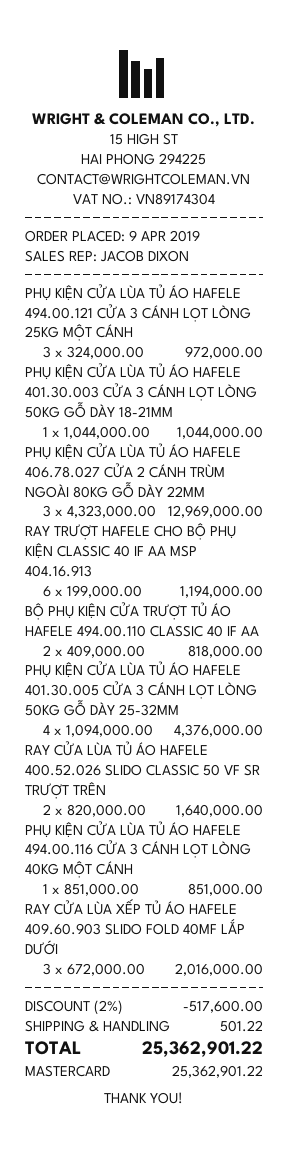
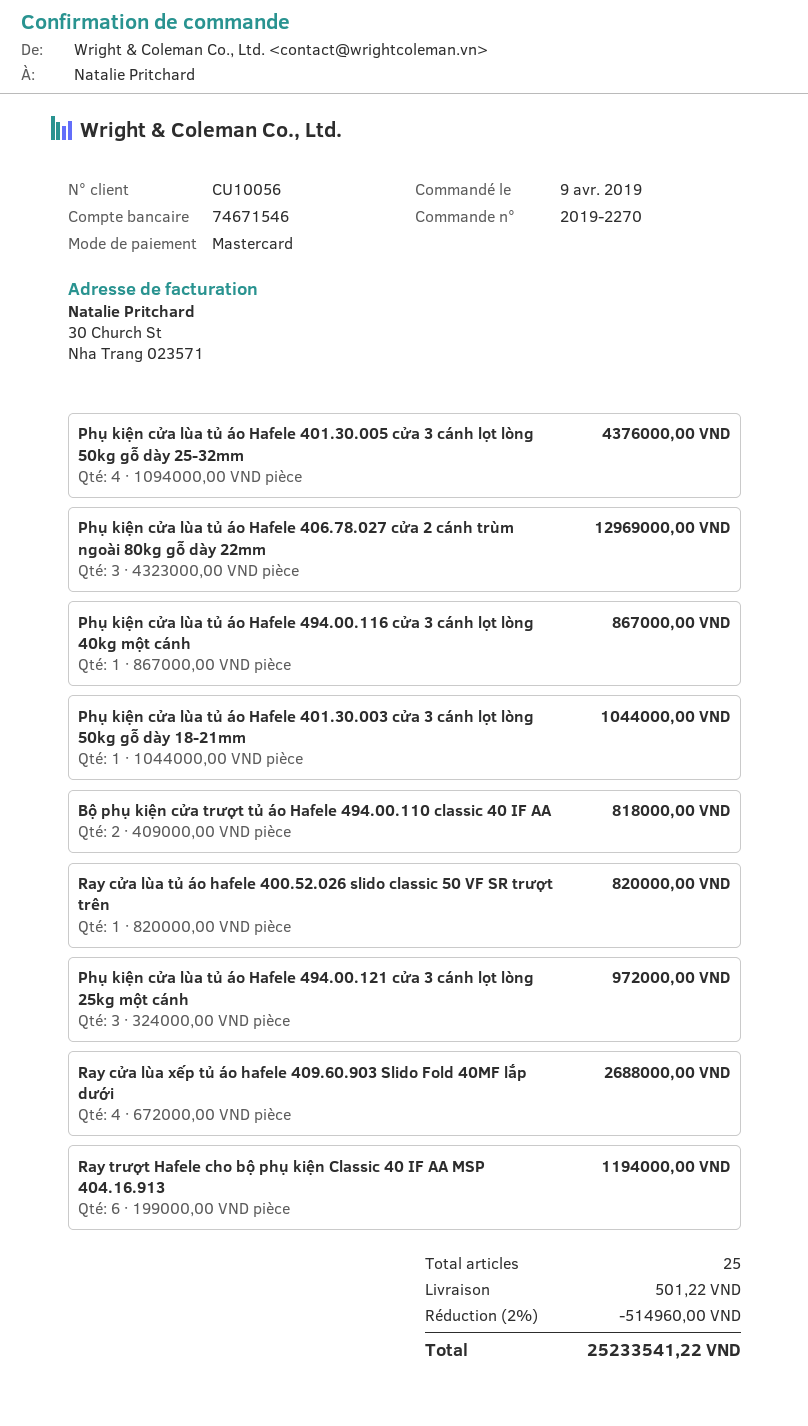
RAY CỬA LÙA TỦ ÁO HAFELE 400.52.026 SLIDO CLASSIC 50 VF SR TRƯỢT TRÊN: 2 x 820000.00 = 1640000.00 -> 1 x 820000.00 = 820000.00
PHỤ KIỆN CỬA LÙA TỦ ÁO HAFELE 494.00.116 CỬA 3 CÁNH LỌT LÒNG 40KG MỘT CÁNH: 1 x 851000.00 = 851000.00 -> 1 x 867000.00 = 867000.00
RAY CỬA LÙA XẾP TỦ ÁO HAFELE 409.60.903 SLIDO FOLD 40MF LẮP DƯỚI: 3 x 672000.00 = 2016000.00 -> 4 x 672000.00 = 2688000.00
discount: 2% = 517600.00 -> 2% = 514960.00
total: 25362901.22 -> 25233541.22

